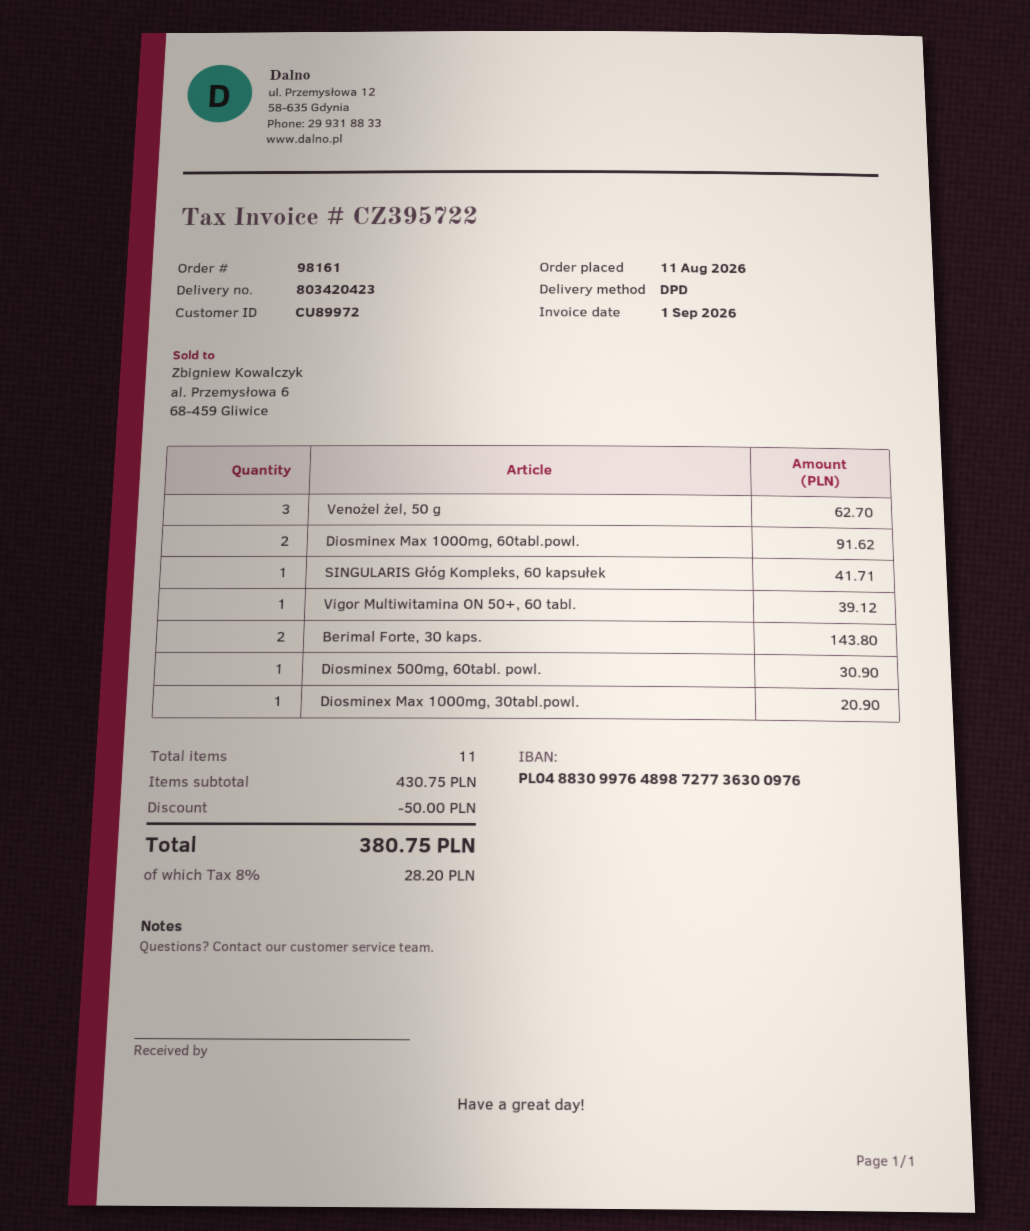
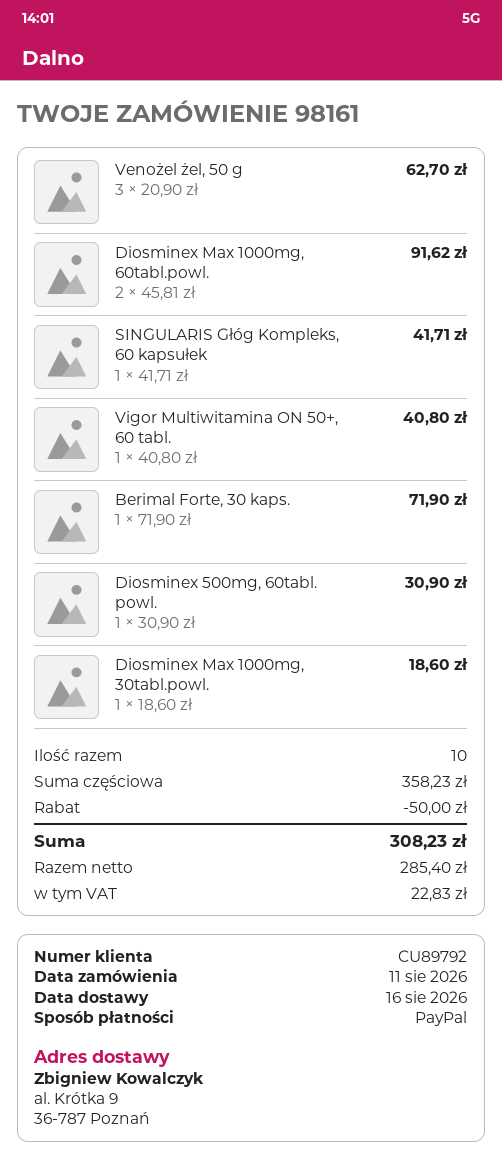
customer number: CU89972 -> CU89792
Vigor Multiwitamina ON 50+, 60 tabl.: 1 for 39.12 -> 1 for 40.80
Berimal Forte, 30 kaps.: 2 for 143.80 -> 1 for 71.90
Diosminex Max 1000mg, 30tabl.powl.: 1 for 20.90 -> 1 for 18.60
total quantity: 11 -> 10
subtotal: 430.75 -> 358.23
tax: 28.20 -> 22.83
total: 380.75 -> 308.23

